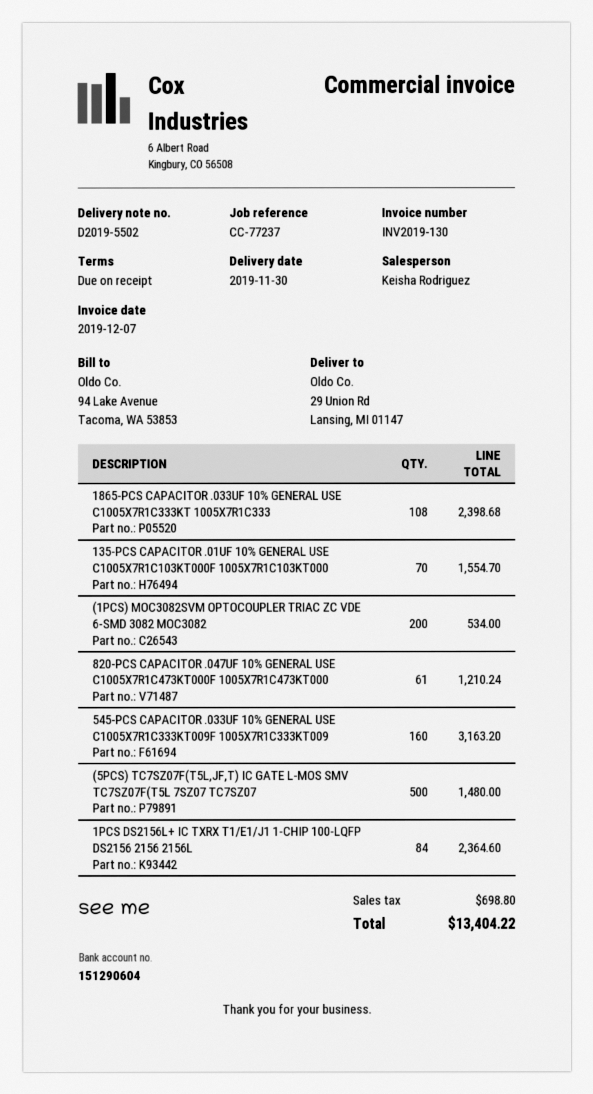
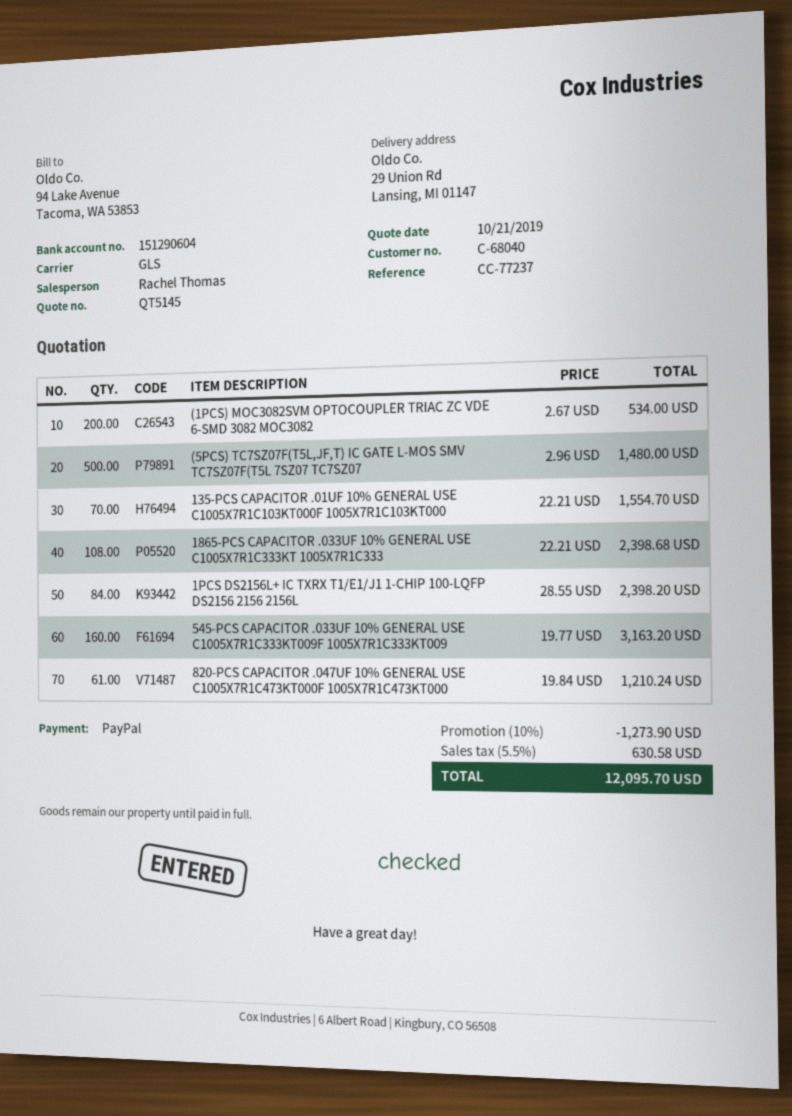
sales rep: Keisha Rodriguez -> Rachel Thomas
1PCS DS2156L+ IC TXRX T1/E1/J1 1-CHIP 100-LQFP DS2156 2156 2156L: 84 for 2364.60 -> 84 for 2398.20
discount: none -> 10% = 1273.90
tax: 698.80 -> 630.58
total: 13404.22 -> 12095.70

